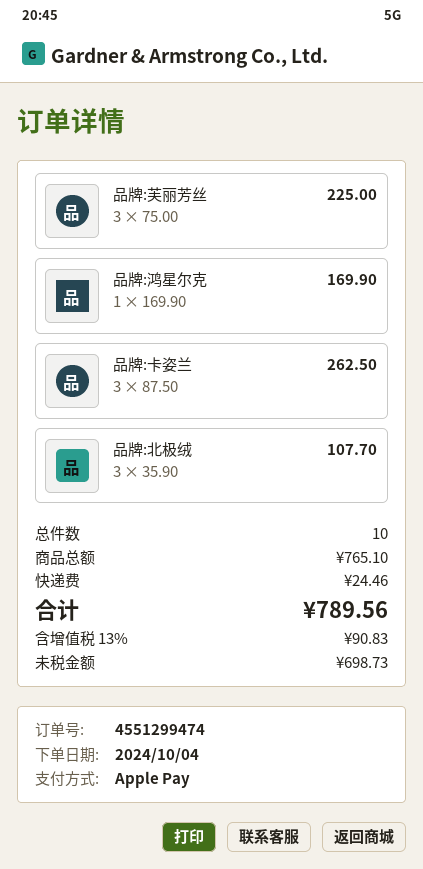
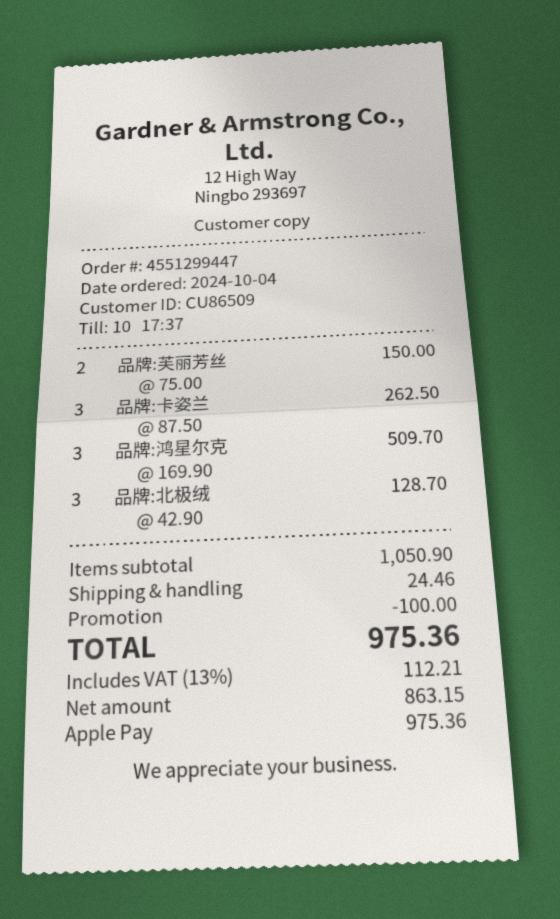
order number: 4551299474 -> 4551299447
品牌:芙丽芳丝: 3 x 75.00 = 225.00 -> 2 x 75.00 = 150.00
品牌:鸿星尔克: 1 x 169.90 = 169.90 -> 3 x 169.90 = 509.70
品牌:北极绒: 3 x 35.90 = 107.70 -> 3 x 42.90 = 128.70
subtotal: 765.10 -> 1050.90
discount: none -> 100.00
net: 698.73 -> 863.15
tax: 13% = 90.83 -> 13% = 112.21
total: 789.56 -> 975.36

